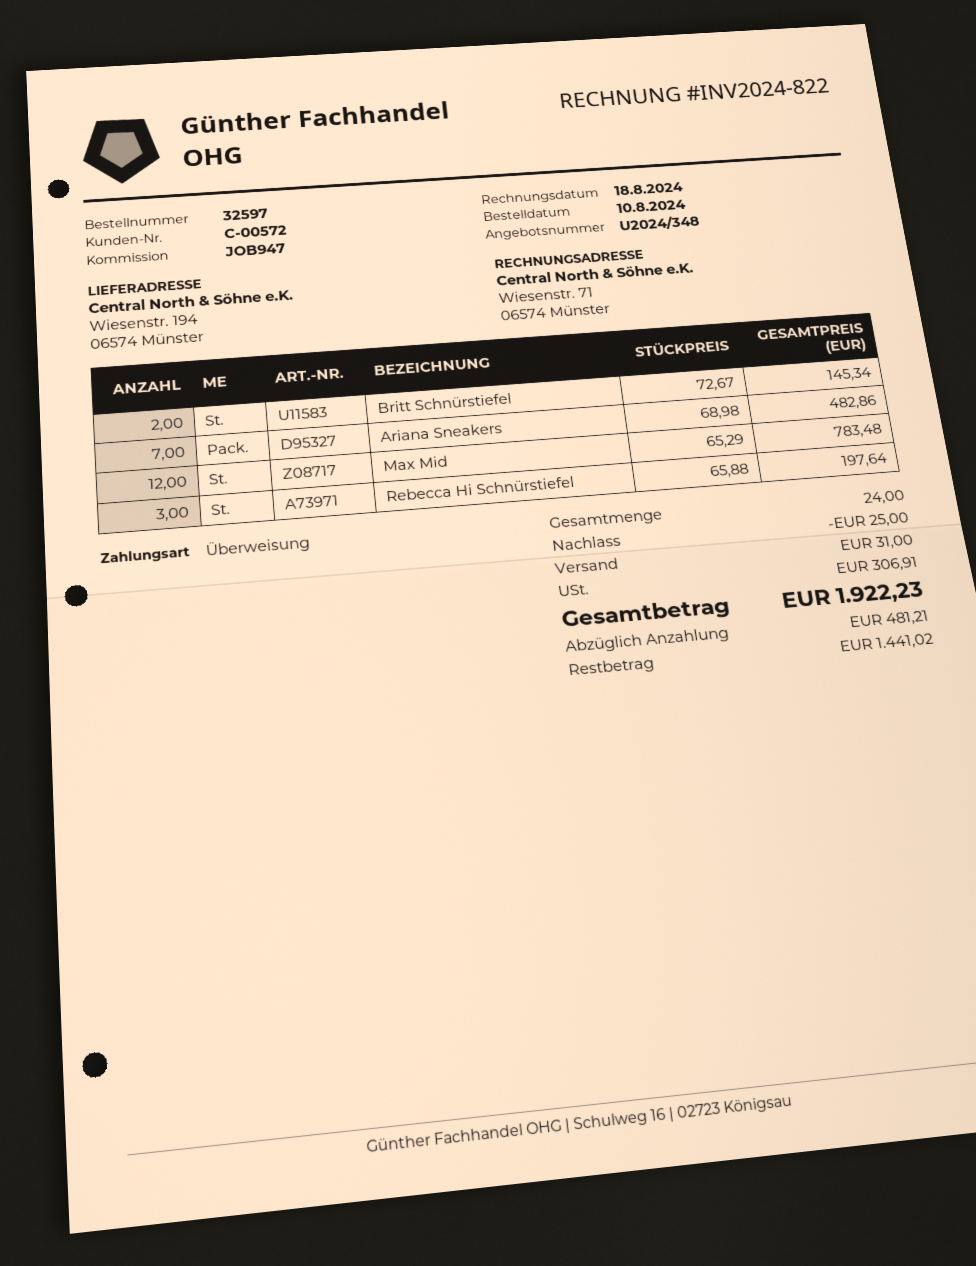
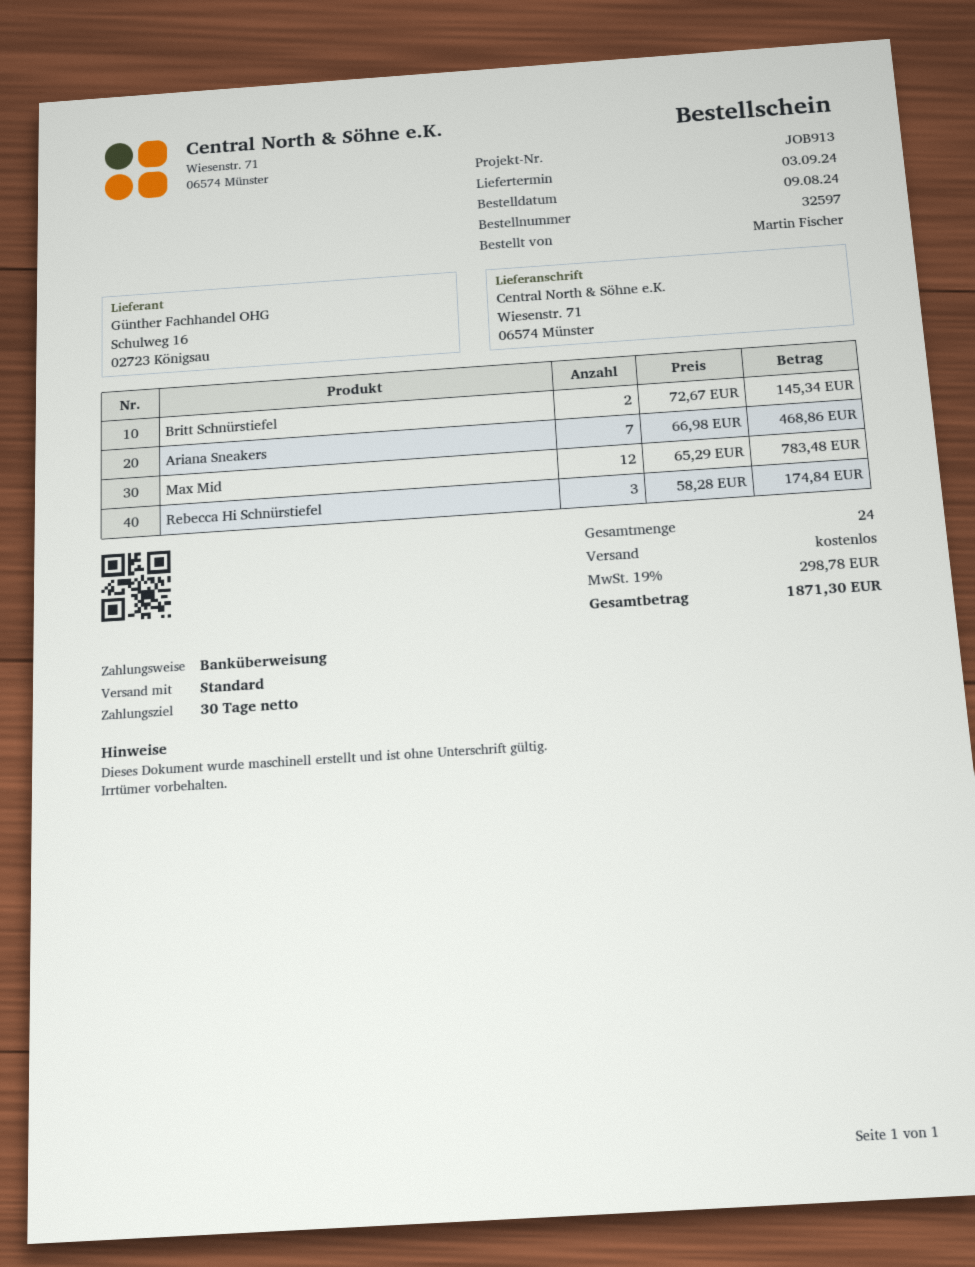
order date: 2024-08-10 -> 2024-08-09
reference: JOB947 -> JOB913
ship to: Wiesenstr. 194, 06574 Münster -> Wiesenstr. 71, 06574 Münster
Ariana Sneakers: 7 x 68.98 = 482.86 -> 7 x 66.98 = 468.86
Rebecca Hi Schnürstiefel: 3 x 65.88 = 197.64 -> 3 x 58.28 = 174.84
discount: 25.00 -> none
shipping: 31.00 -> 0.00
tax: 306.91 -> 298.78
total: 1922.23 -> 1871.30

